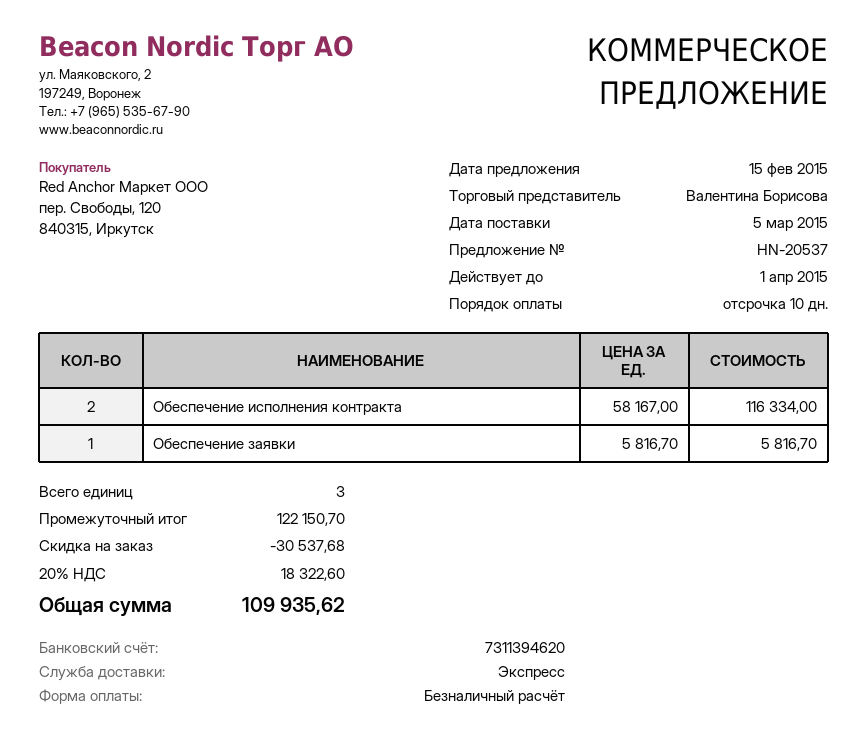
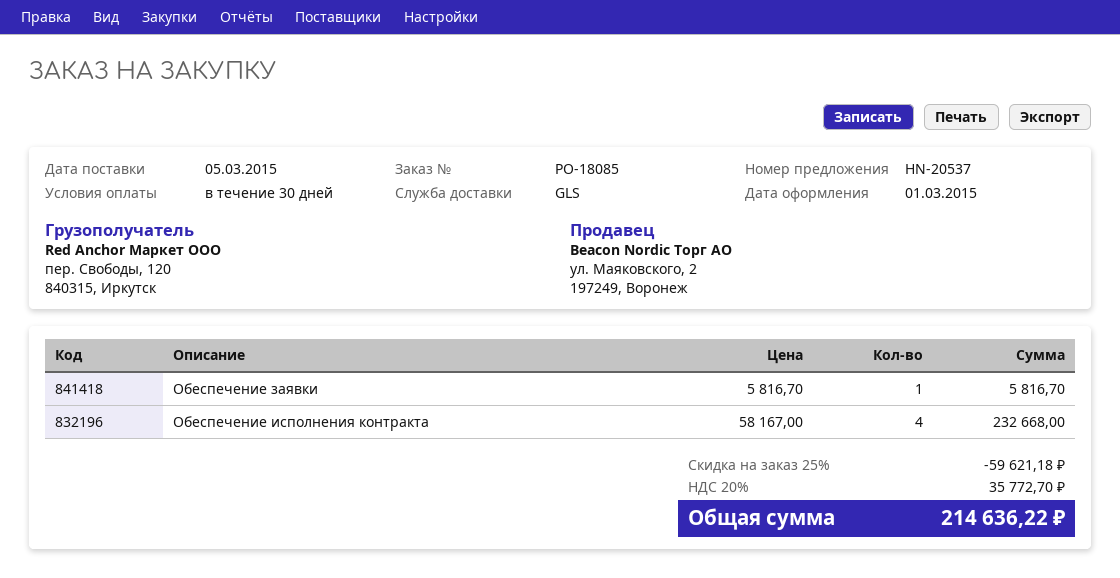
payment terms: 10 days -> 30 days
shipping method: express -> GLS
Обеспечение исполнения контракта: 2 x 58167.00 = 116334.00 -> 4 x 58167.00 = 232668.00
discount: 30537.68 -> 59621.18
tax: 20% = 18322.60 -> 20% = 35772.70
total: 109935.62 -> 214636.22

